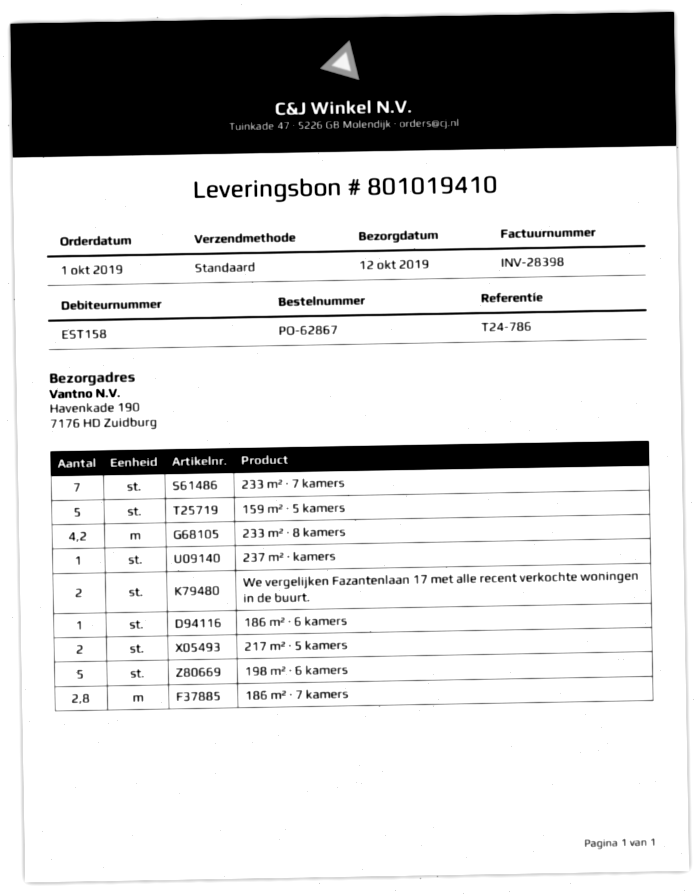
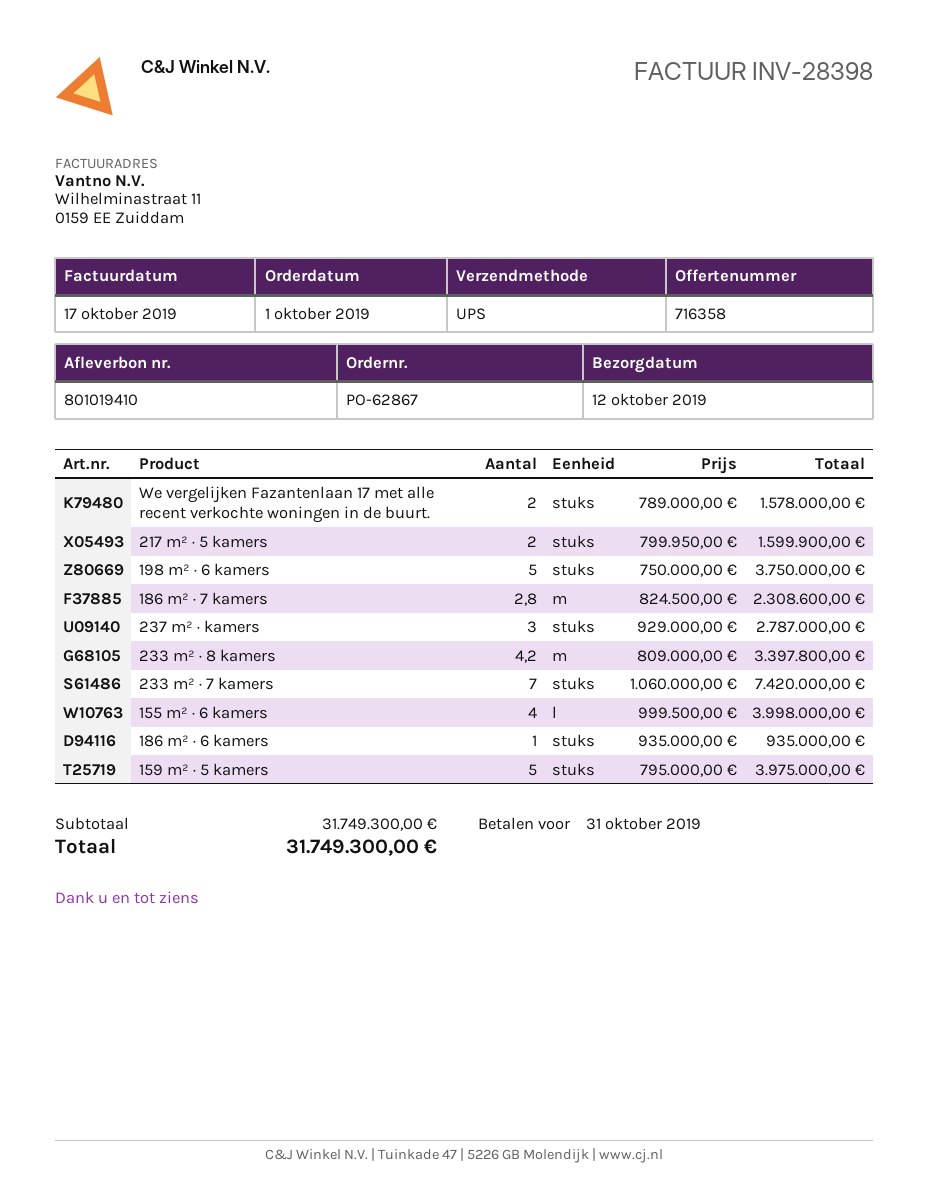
shipping method: standard -> UPS
237 m² · kamers: 1 -> 3
155 m² · 6 kamers: none -> 4

